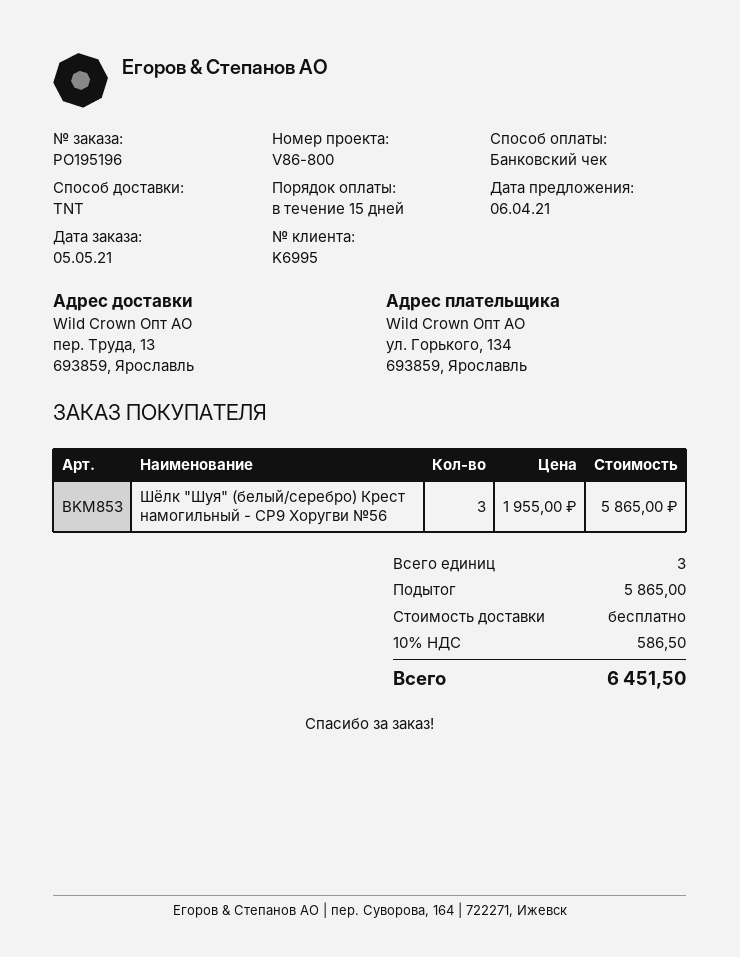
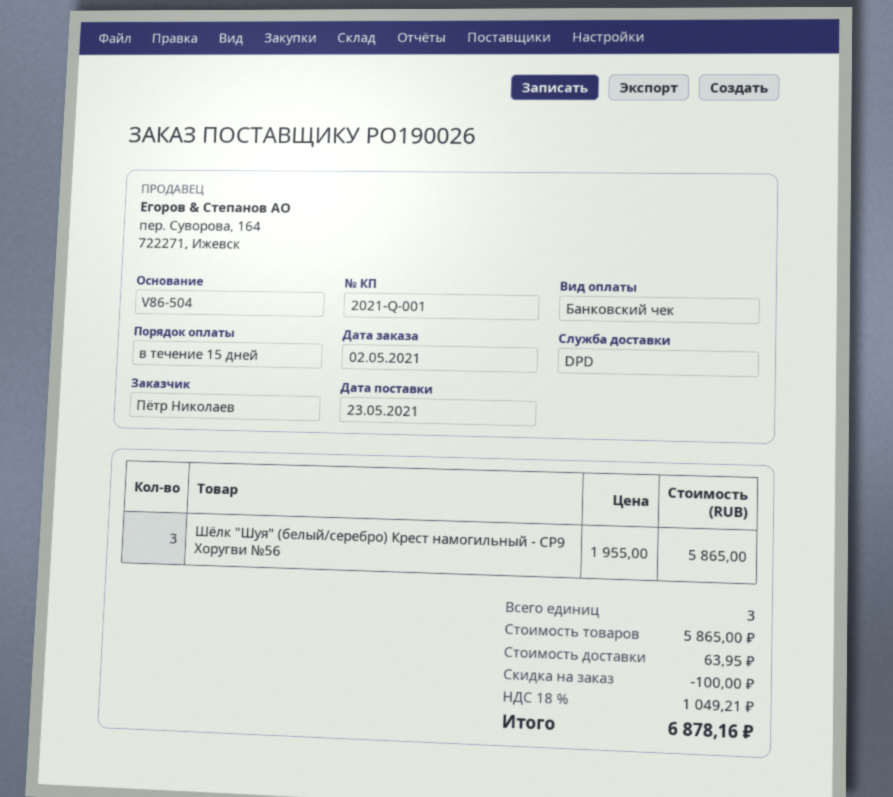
order number: PO195196 -> PO190026
order date: 2021-05-05 -> 2021-05-02
reference: V86-800 -> V86-504
shipping method: TNT -> DPD
discount: none -> 100.00
shipping: 0.00 -> 63.95
tax: 10% = 586.50 -> 18% = 1049.21
total: 6451.50 -> 6878.16

